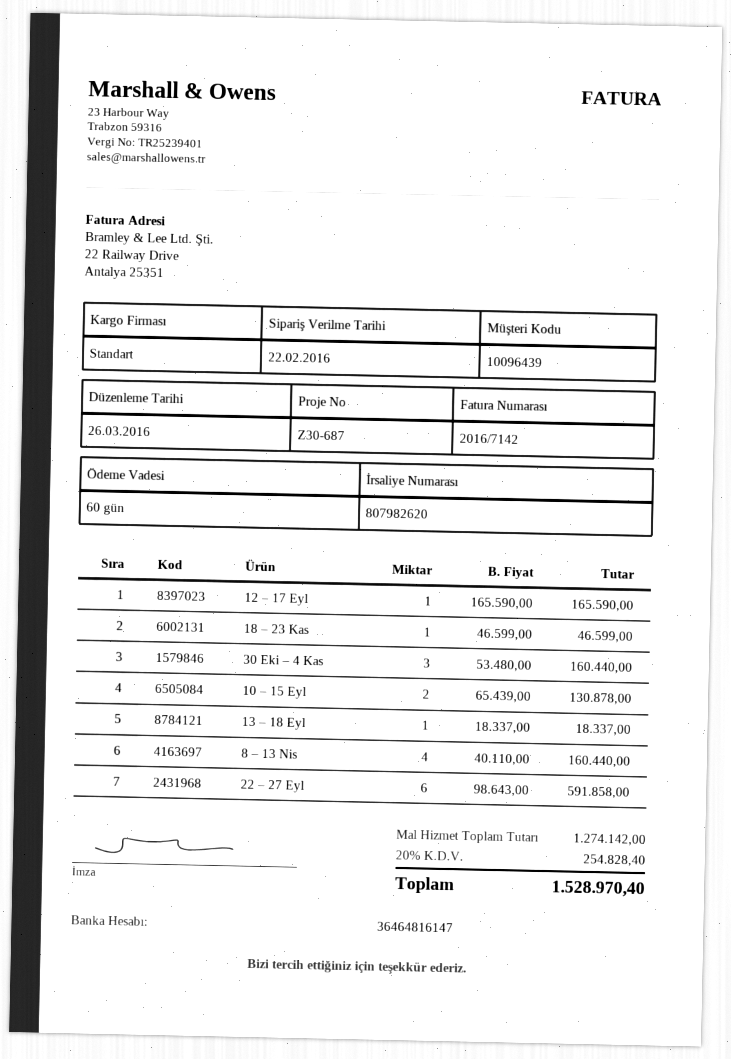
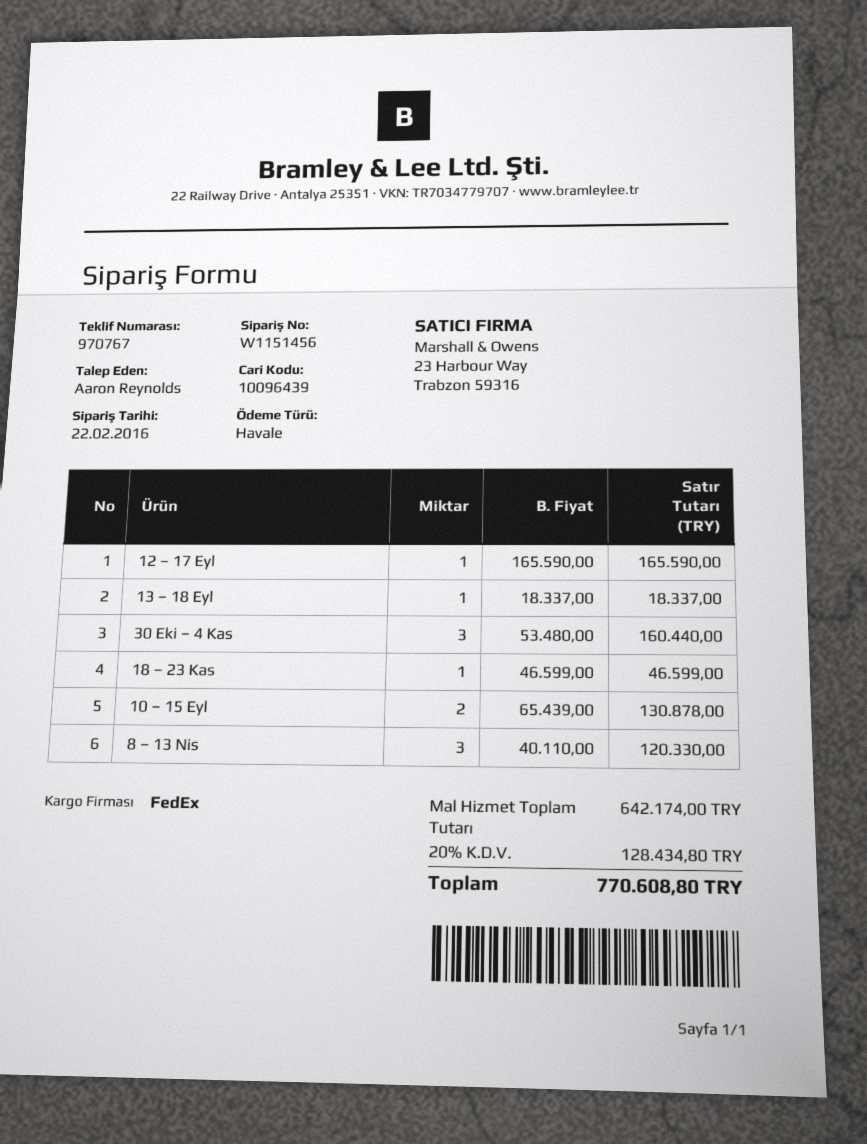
shipping method: standard -> FedEx
8 – 13 Nis: 4 x 40110.00 = 160440.00 -> 3 x 40110.00 = 120330.00
22 – 27 Eyl: 6 x 98643.00 = 591858.00 -> none
subtotal: 1274142.00 -> 642174.00
tax: 20% = 254828.40 -> 20% = 128434.80
total: 1528970.40 -> 770608.80

